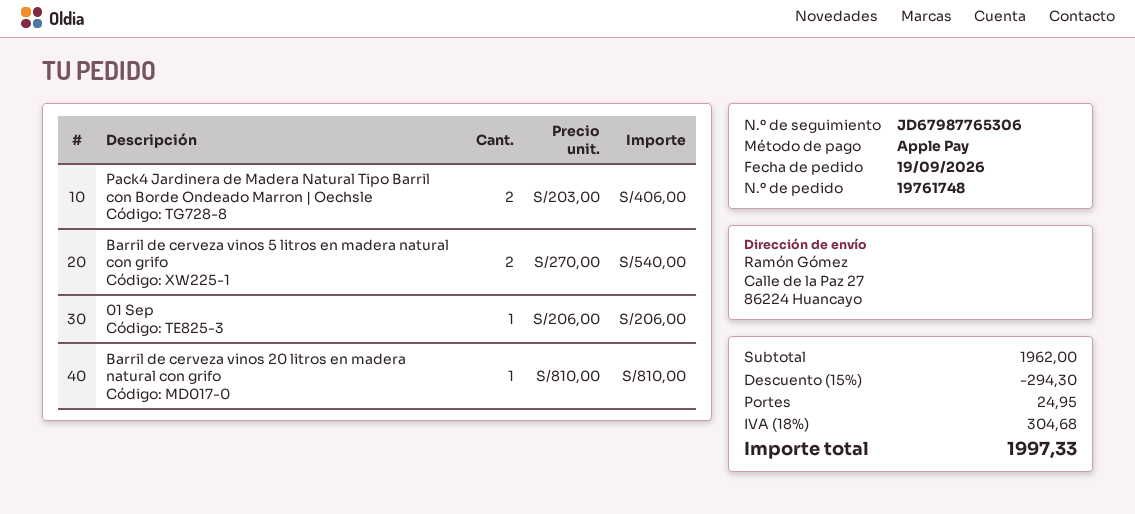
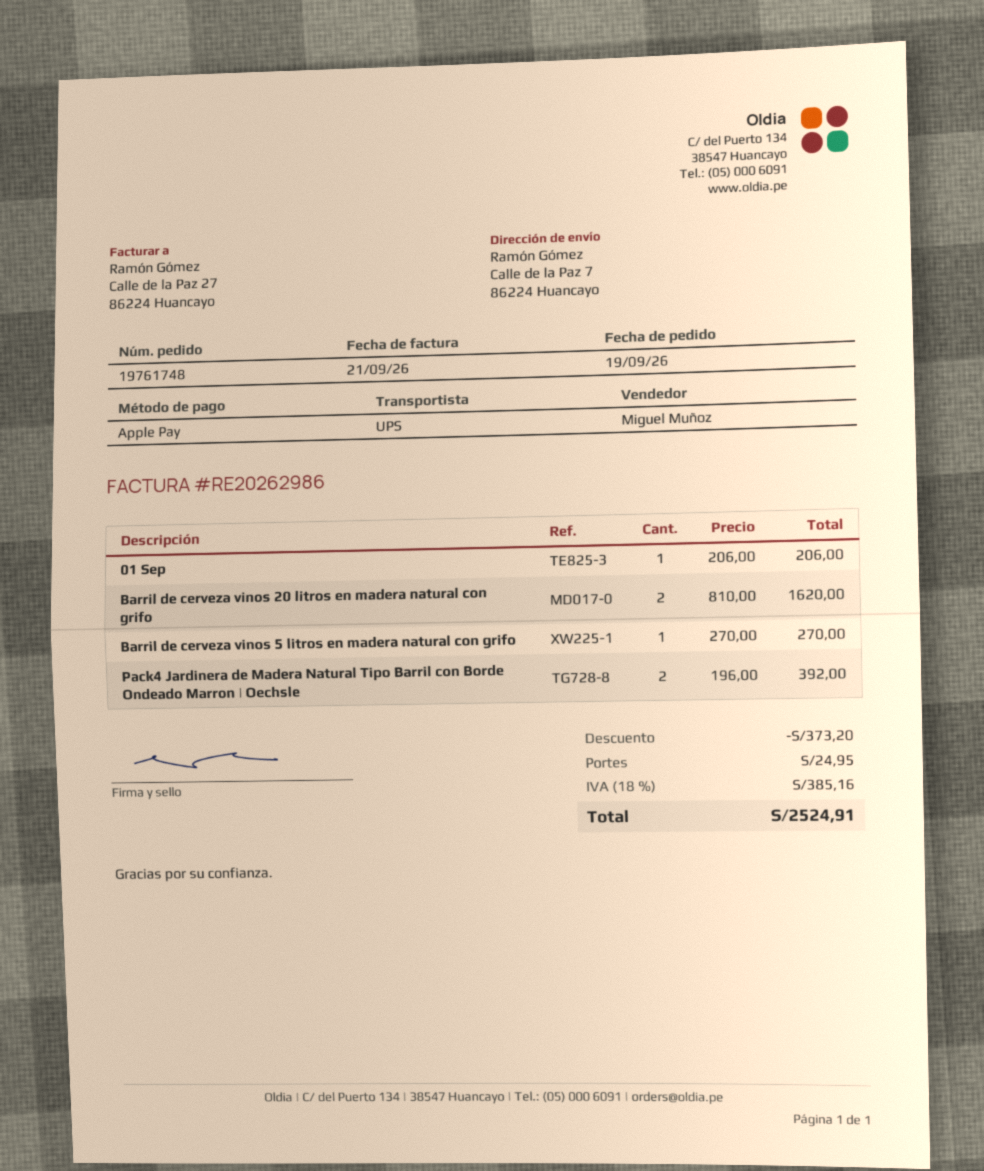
ship to: Calle de la Paz 27, 86224 Huancayo -> Calle de la Paz 7, 86224 Huancayo
Pack4 Jardinera de Madera Natural Tipo Barril con Borde Ondeado Marron | Oechsle: 2 x 203.00 = 406.00 -> 2 x 196.00 = 392.00
Barril de cerveza vinos 5 litros en madera natural con grifo: 2 x 270.00 = 540.00 -> 1 x 270.00 = 270.00
Barril de cerveza vinos 20 litros en madera natural con grifo: 1 x 810.00 = 810.00 -> 2 x 810.00 = 1620.00
discount: 294.30 -> 373.20
tax: 18% = 304.68 -> 18% = 385.16
total: 1997.33 -> 2524.91

